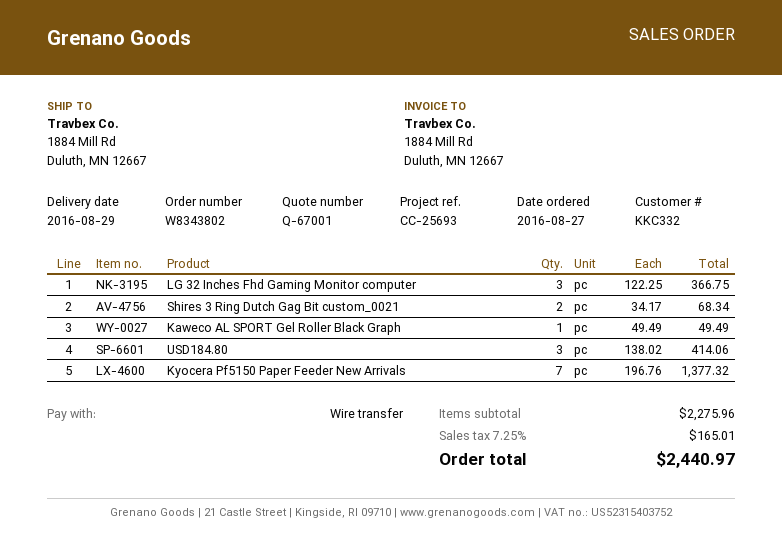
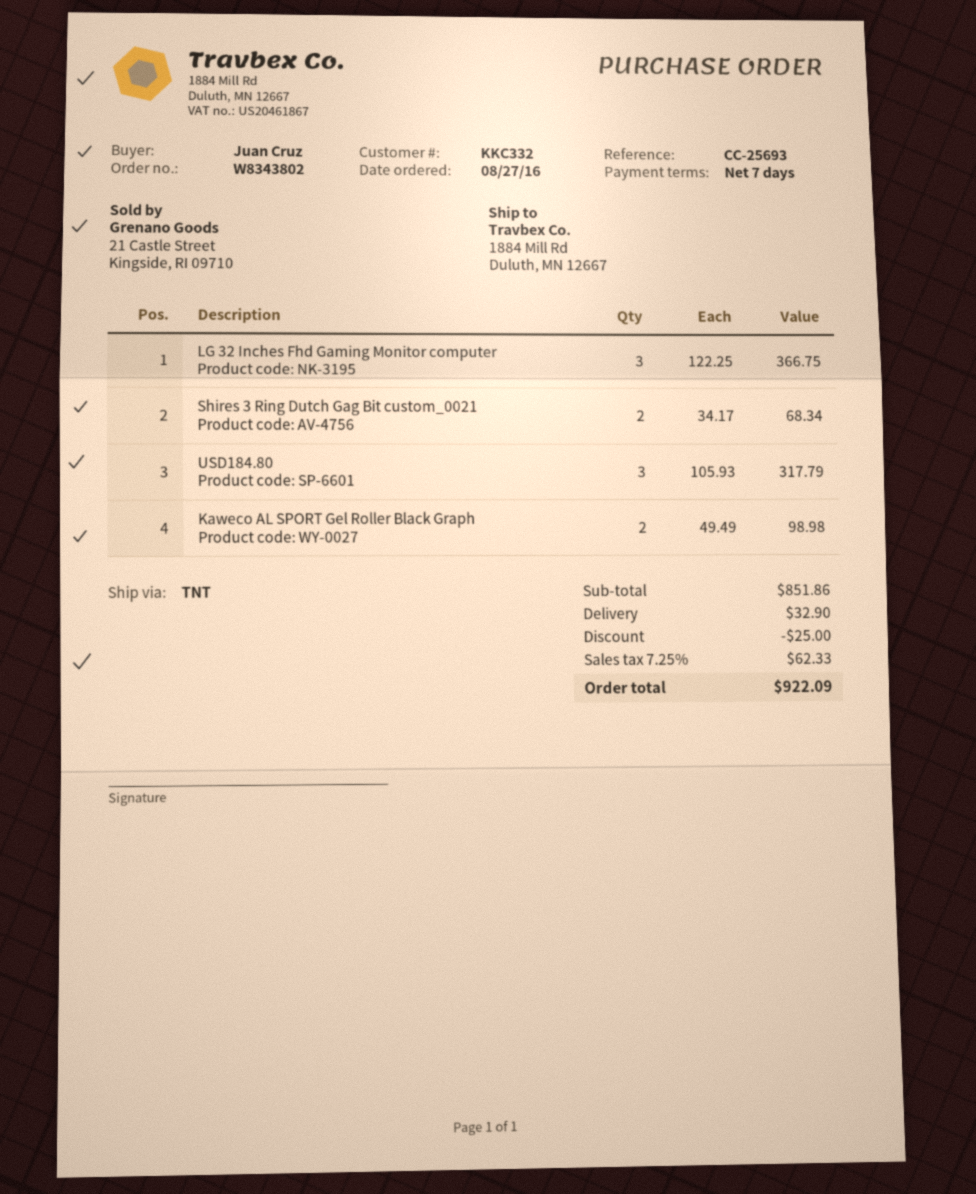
Kaweco AL SPORT Gel Roller Black Graph: 1 x 49.49 = 49.49 -> 2 x 49.49 = 98.98
USD184.80: 3 x 138.02 = 414.06 -> 3 x 105.93 = 317.79
Kyocera Pf5150 Paper Feeder New Arrivals: 7 x 196.76 = 1377.32 -> none
subtotal: 2275.96 -> 851.86
discount: none -> 25.00
shipping: none -> 32.90
tax: 7.25% = 165.01 -> 7.25% = 62.33
total: 2440.97 -> 922.09

